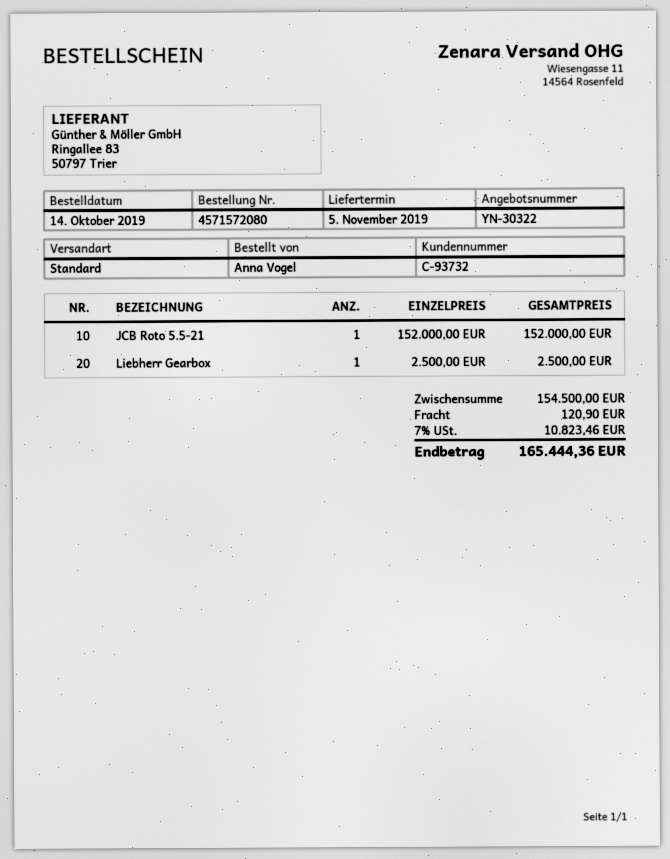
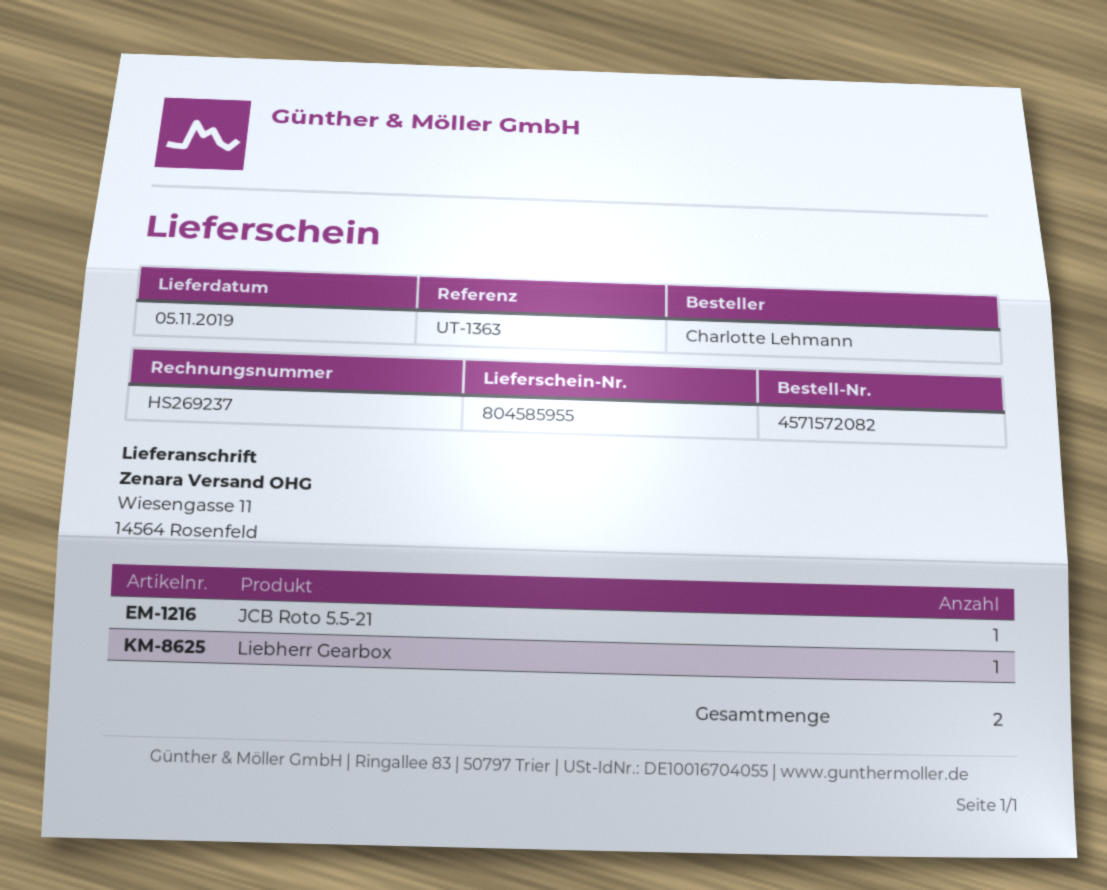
order number: 4571572080 -> 4571572082
ordered by: Anna Vogel -> Charlotte Lehmann

